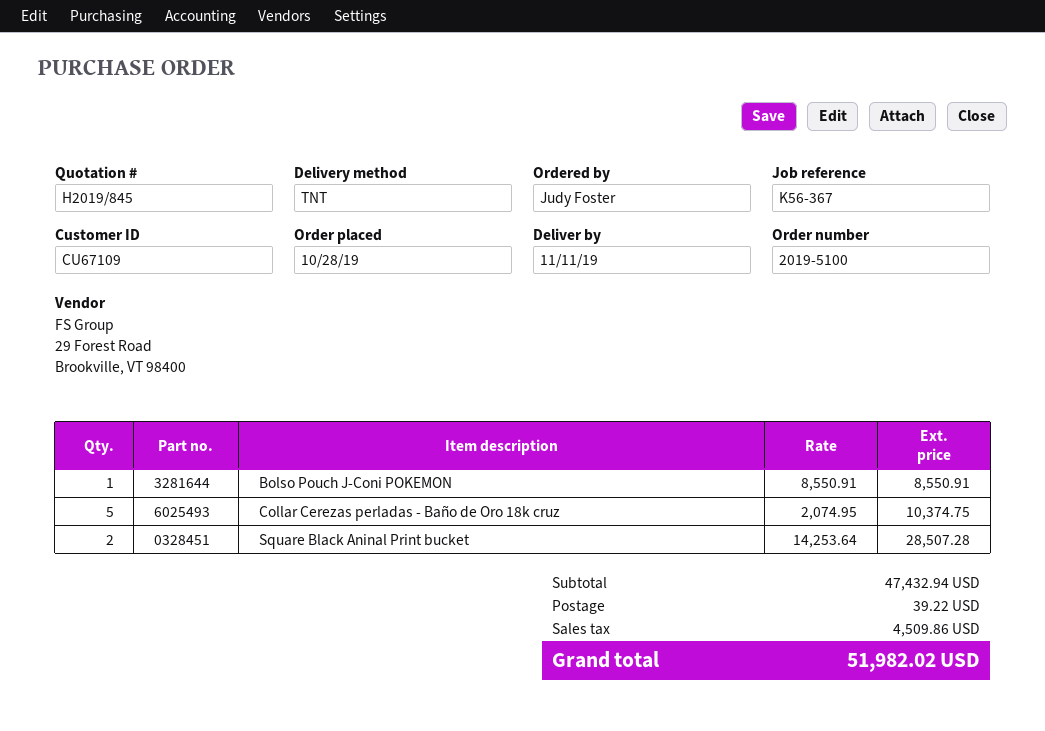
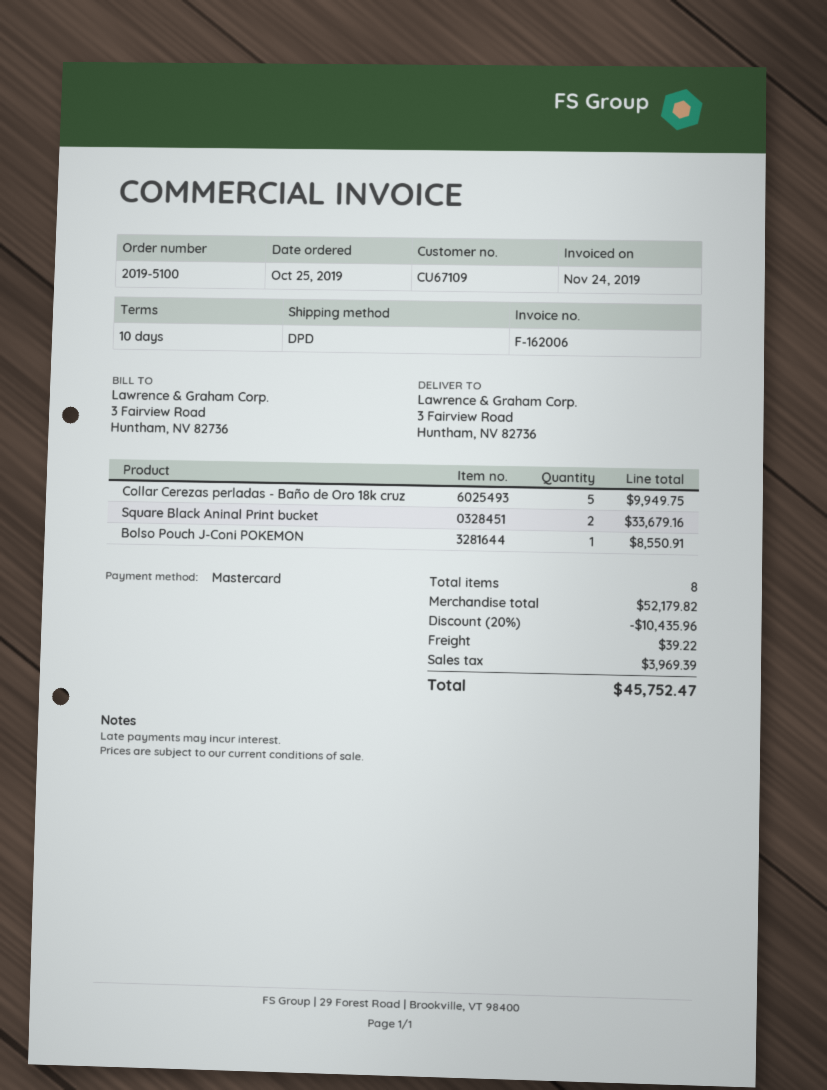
order date: 2019-10-28 -> 2019-10-25
shipping method: TNT -> DPD
Collar Cerezas perladas - Baño de Oro 18k cruz: 5 for 10374.75 -> 5 for 9949.75
Square Black Aninal Print bucket: 2 for 28507.28 -> 2 for 33679.16
subtotal: 47432.94 -> 52179.82
discount: none -> 20% = 10435.96
tax: 4509.86 -> 3969.39
total: 51982.02 -> 45752.47

